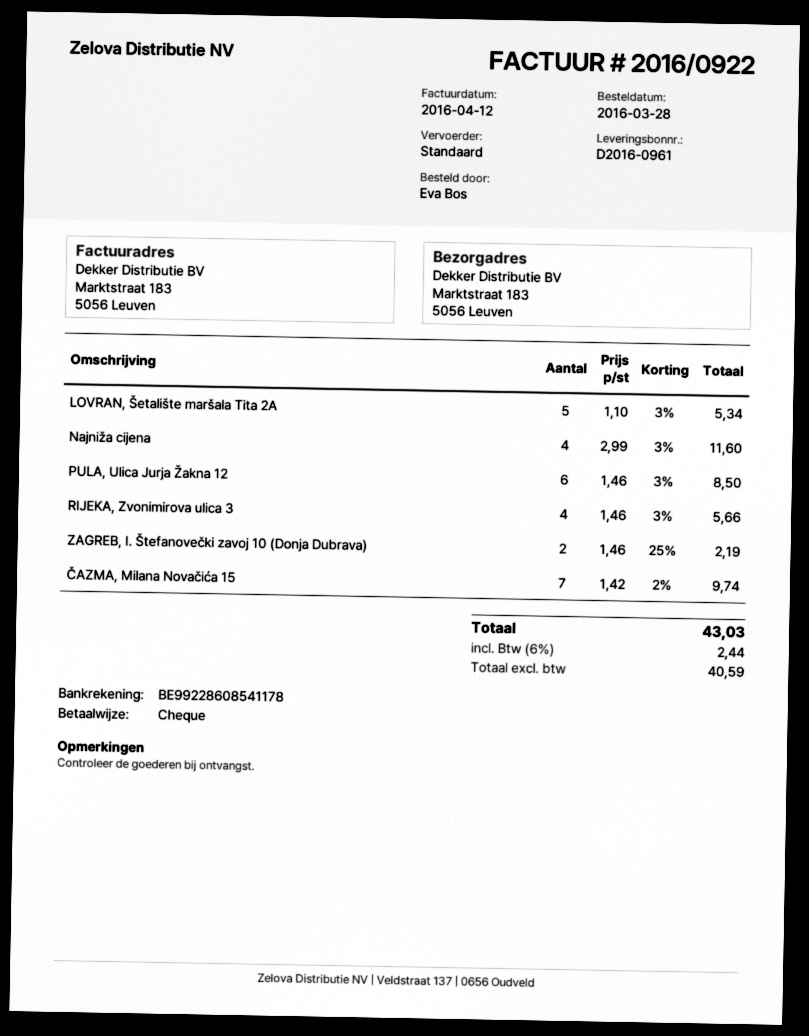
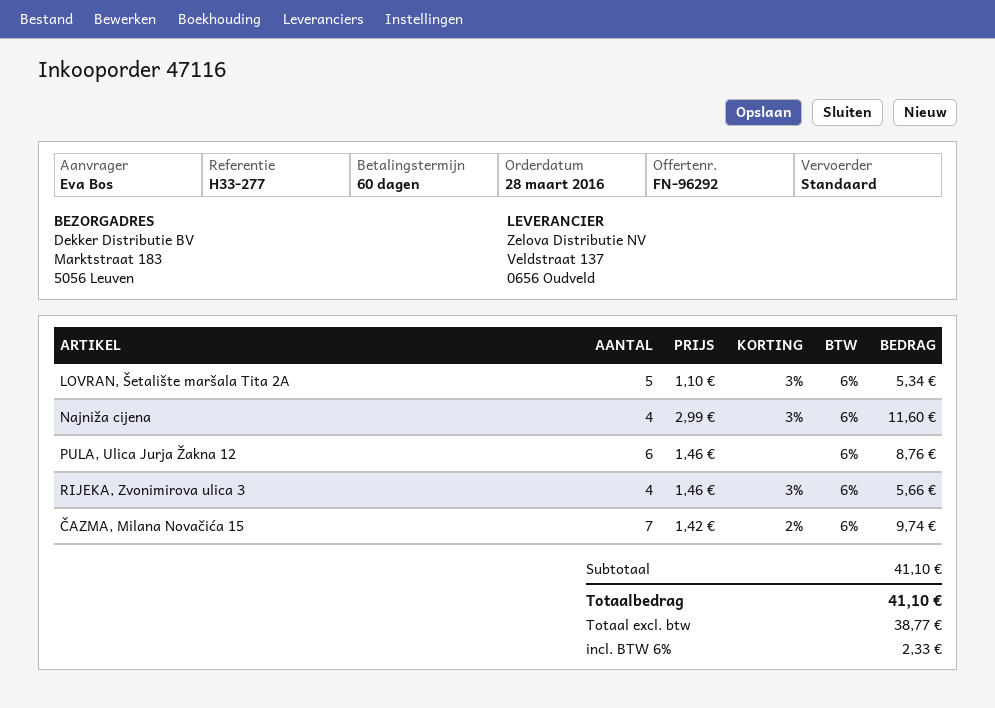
PULA, Ulica Jurja Žakna 12: 6 x 1.46 - 3% = 8.50 -> 6 x 1.46 = 8.76
ZAGREB, I. Štefanovečki zavoj 10 (Donja Dubrava): 2 x 1.46 - 25% = 2.19 -> none
net: 40.59 -> 38.77
tax: 6% = 2.44 -> 6% = 2.33
total: 43.03 -> 41.10

